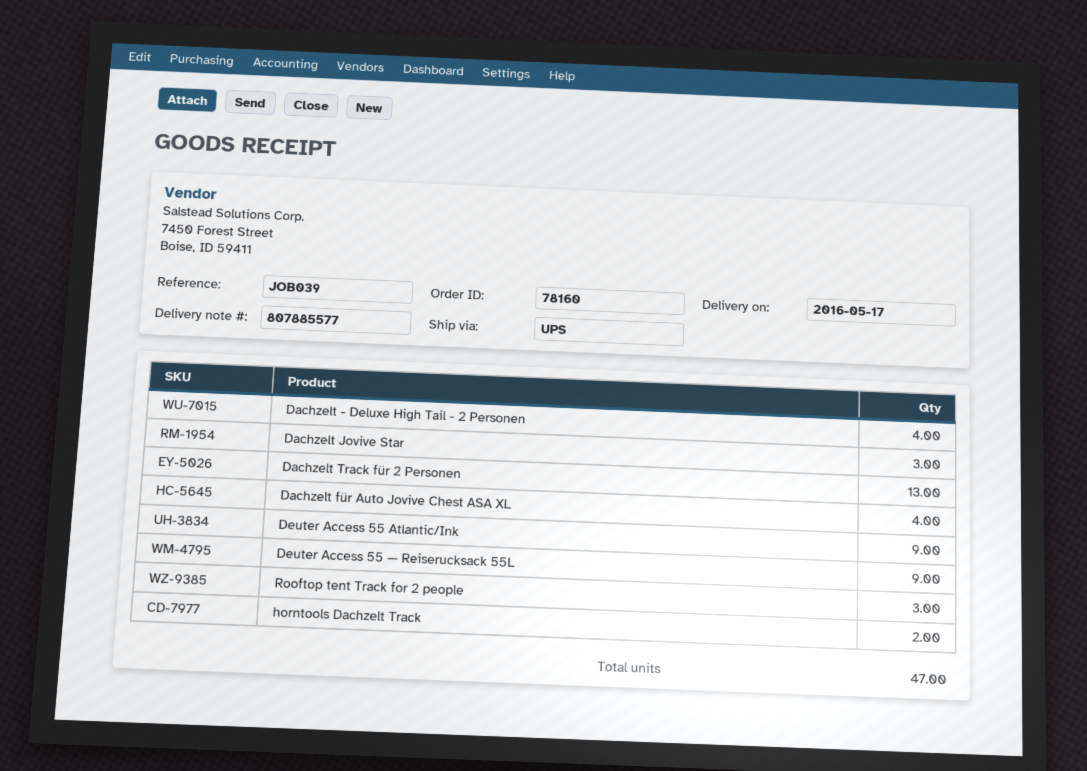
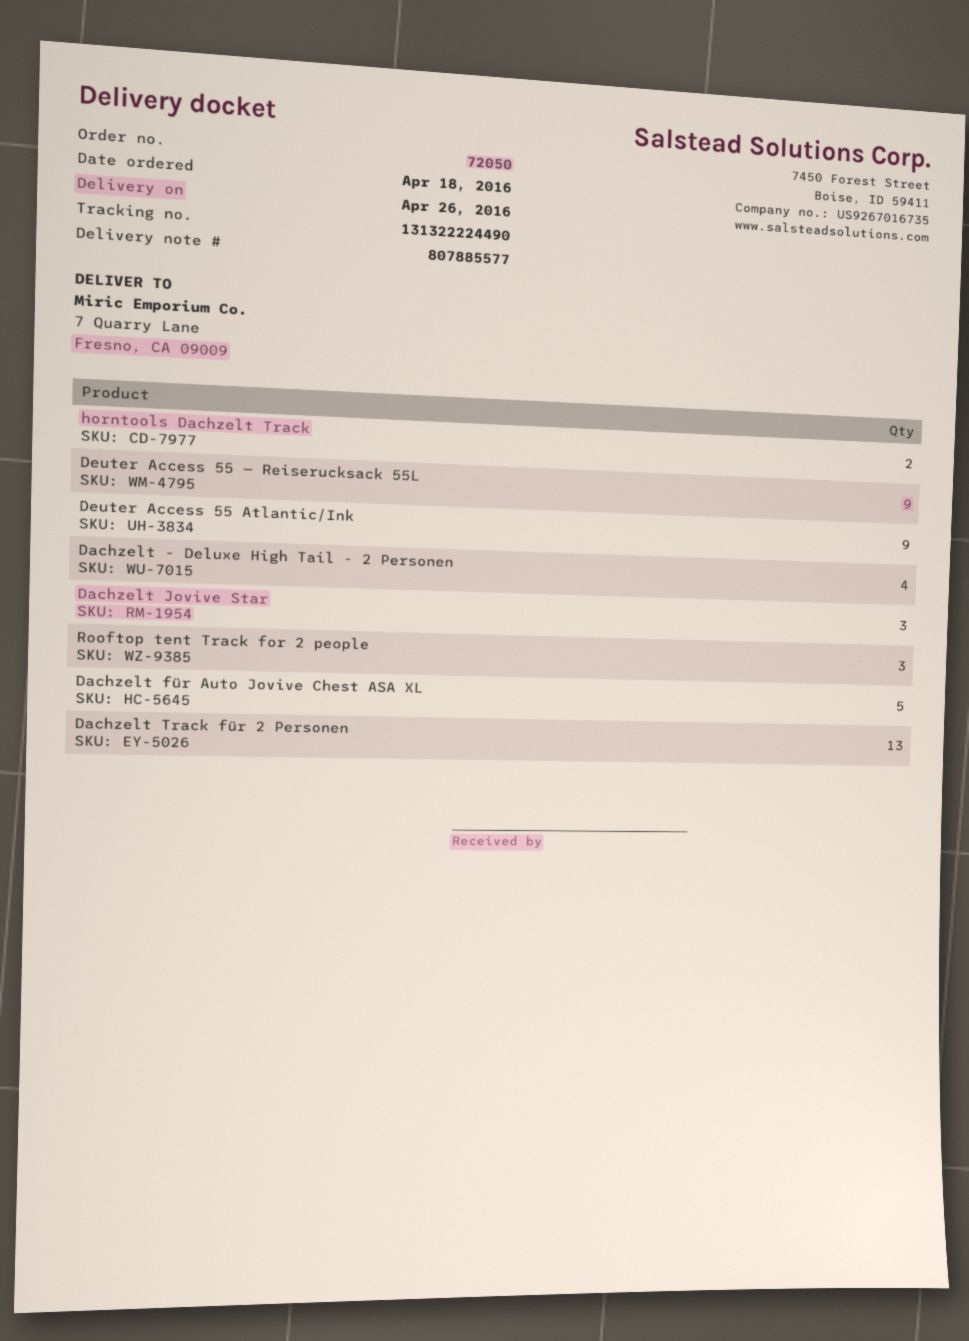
order number: 78160 -> 72050
delivery date: 2016-05-17 -> 2016-04-26
Dachzelt für Auto Jovive Chest ASA XL: 4 -> 5

